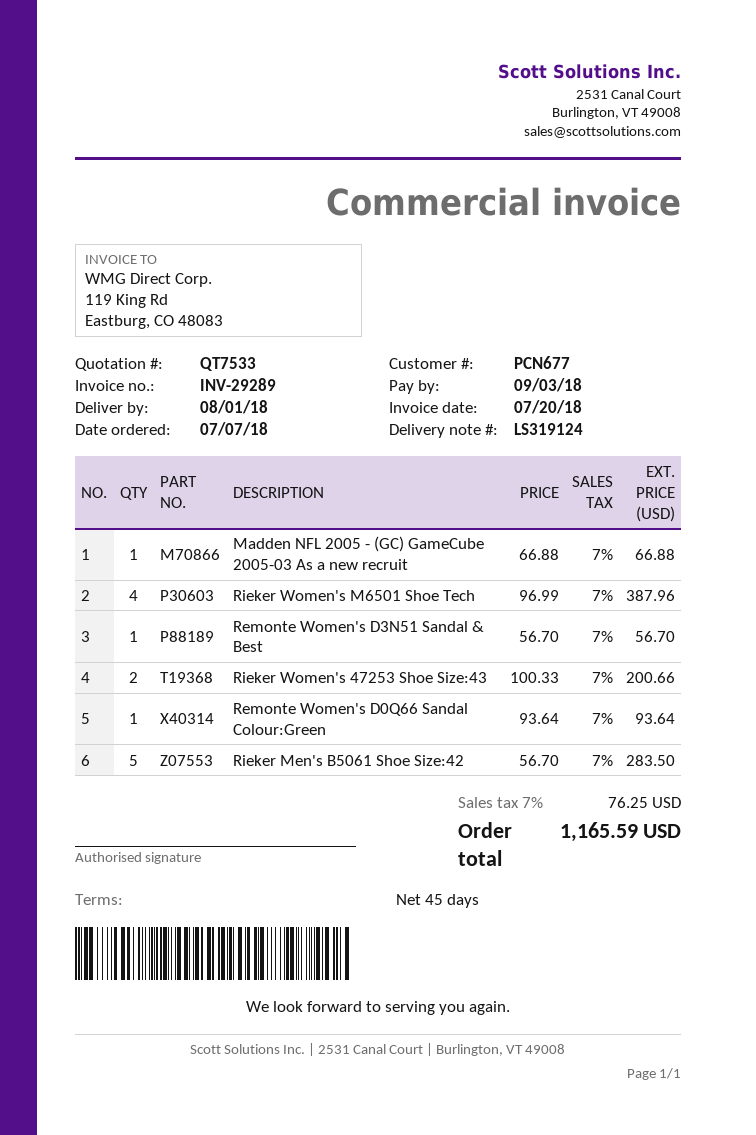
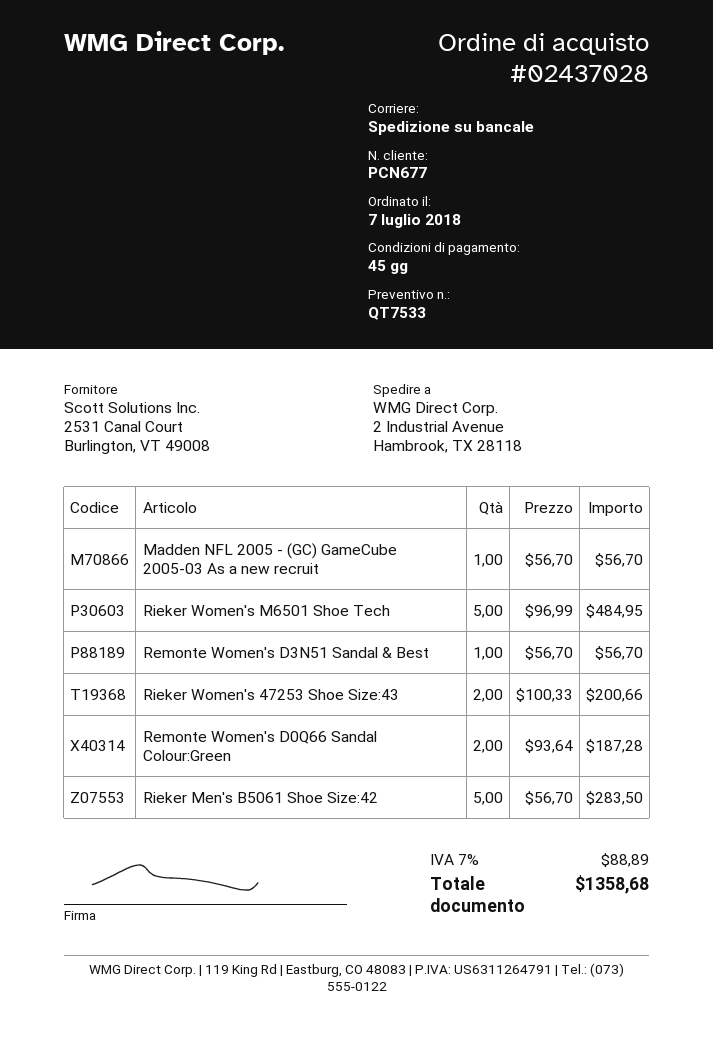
Madden NFL 2005 - (GC) GameCube 2005-03 As a new recruit: 1 x 66.88 = 66.88 -> 1 x 56.70 = 56.70
Rieker Women's M6501 Shoe Tech: 4 x 96.99 = 387.96 -> 5 x 96.99 = 484.95
Remonte Women's D0Q66 Sandal Colour:Green: 1 x 93.64 = 93.64 -> 2 x 93.64 = 187.28
tax: 7% = 76.25 -> 7% = 88.89
total: 1165.59 -> 1358.68

